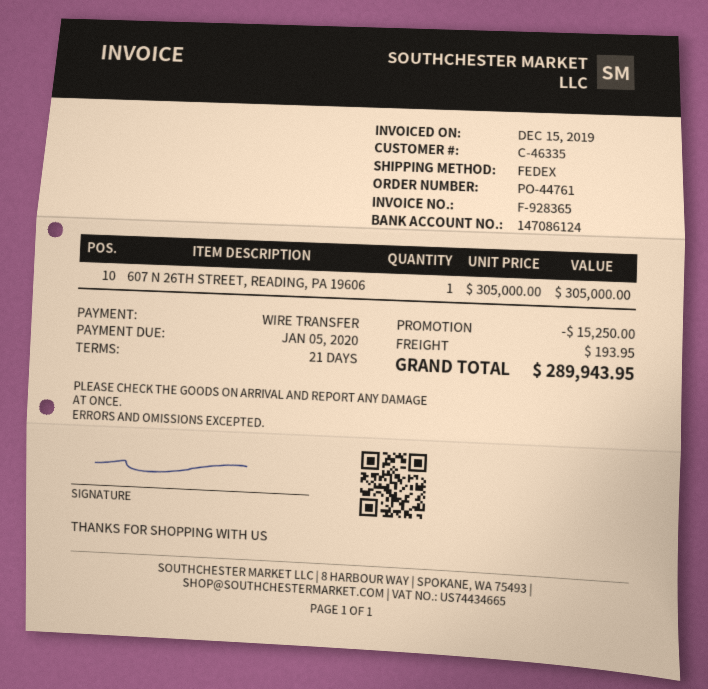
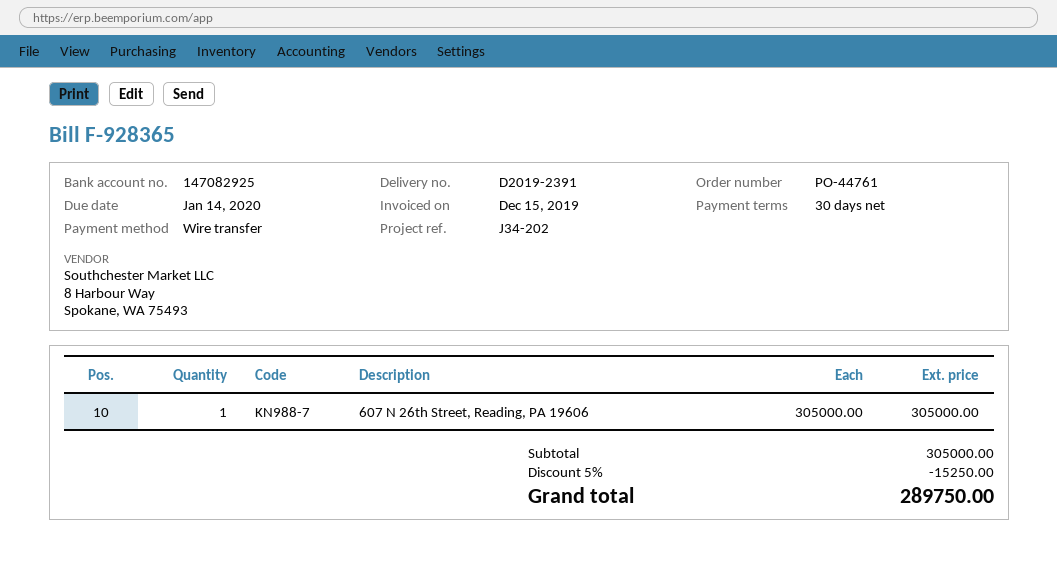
payment terms: 21 days -> 30 days
due date: 2020-01-05 -> 2020-01-14
bank account: 147086124 -> 147082925
shipping: 193.95 -> none
total: 289943.95 -> 289750.00

